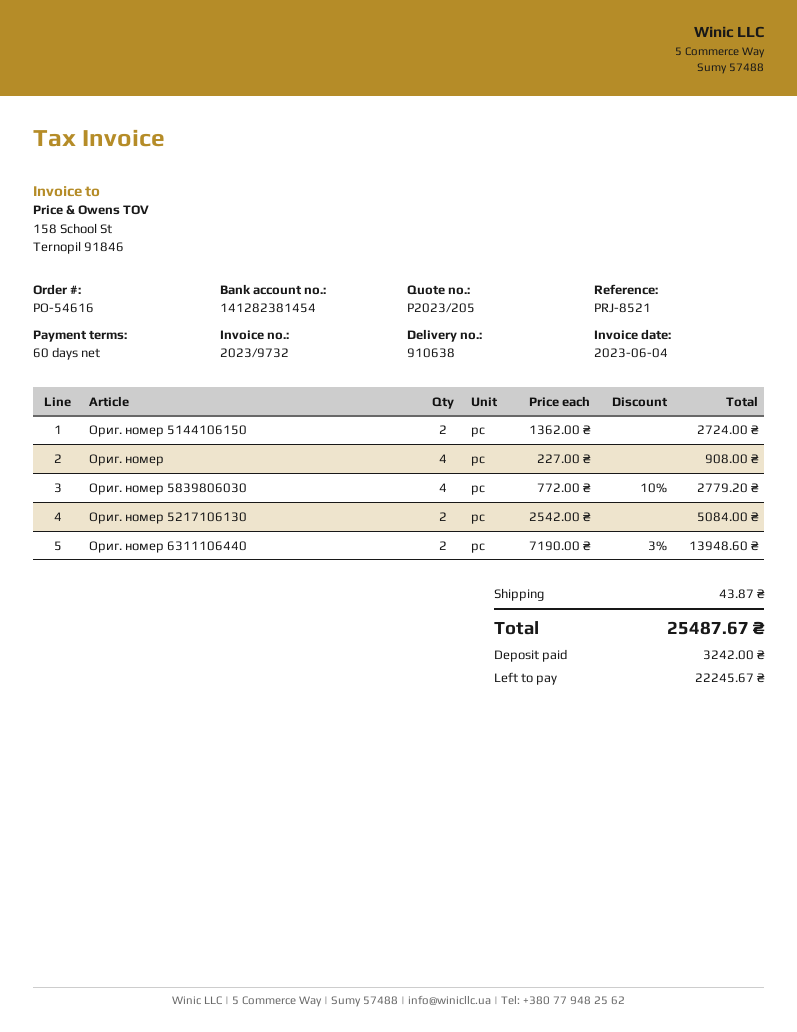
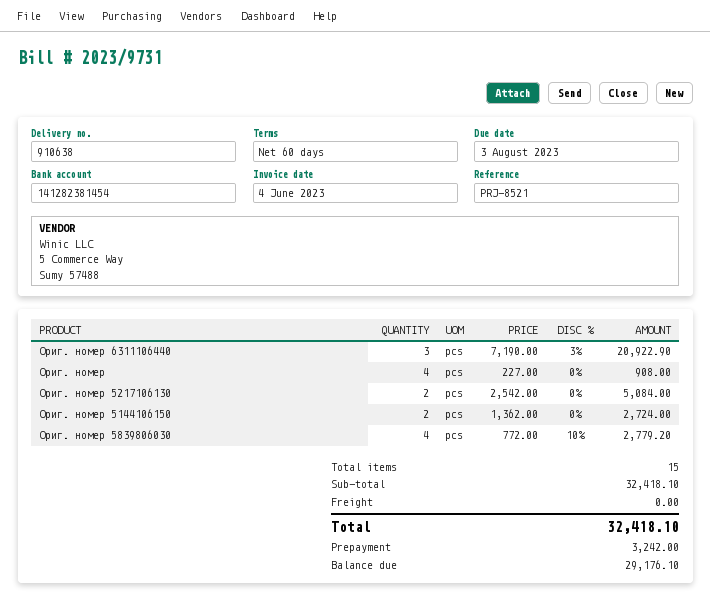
invoice number: 2023/9732 -> 2023/9731
Ориг. номер 6311106440: 2 x 7190.00 - 3% = 13948.60 -> 3 x 7190.00 - 3% = 20922.90
shipping: 43.87 -> 0.00
total: 25487.67 -> 32418.10
balance: 22245.67 -> 29176.10

